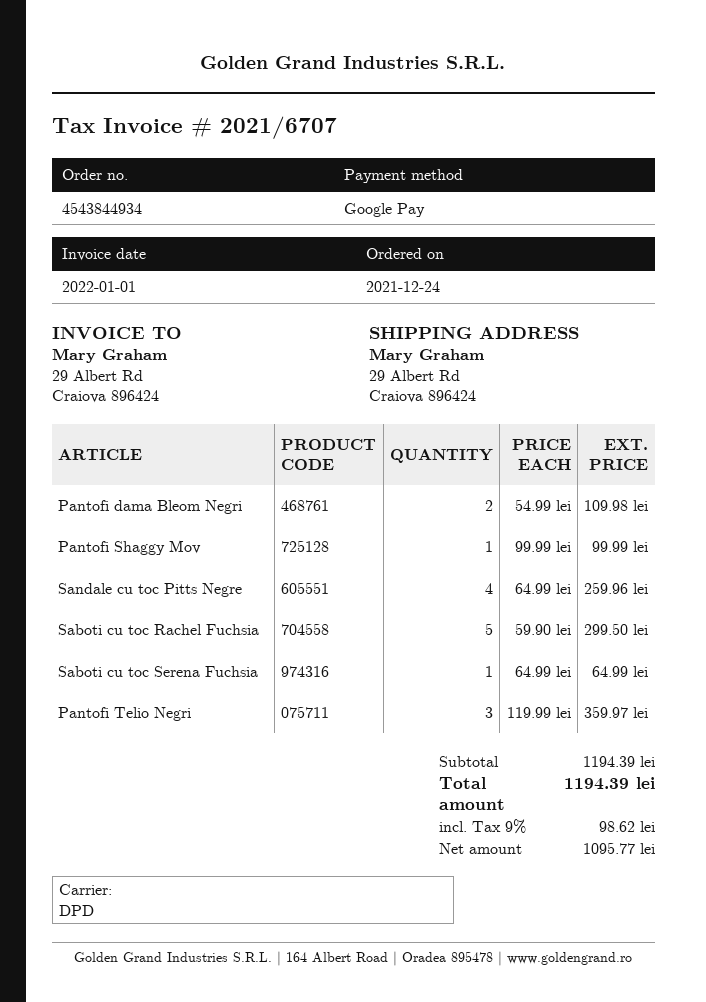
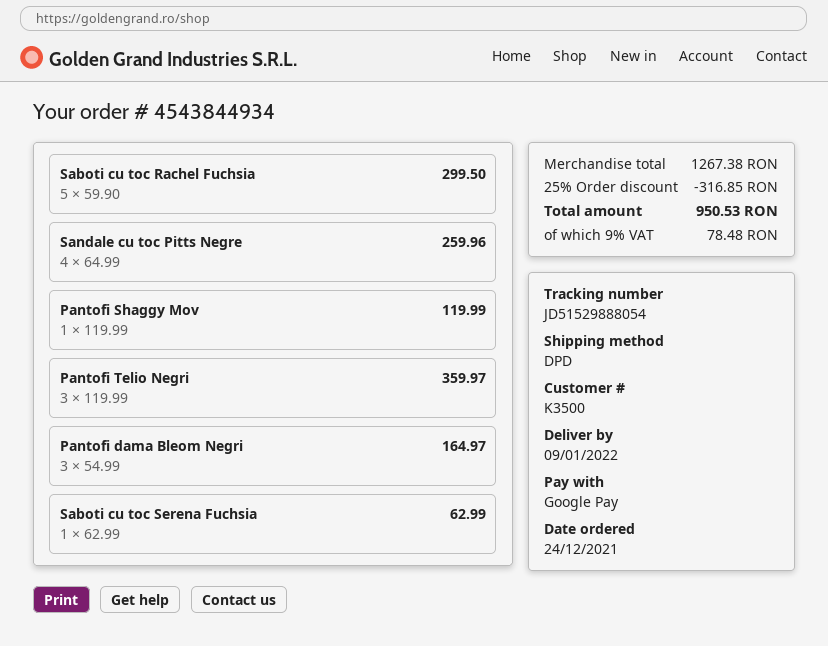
Pantofi dama Bleom Negri: 2 x 54.99 = 109.98 -> 3 x 54.99 = 164.97
Pantofi Shaggy Mov: 1 x 99.99 = 99.99 -> 1 x 119.99 = 119.99
Saboti cu toc Serena Fuchsia: 1 x 64.99 = 64.99 -> 1 x 62.99 = 62.99
subtotal: 1194.39 -> 1267.38
discount: none -> 25% = 316.85
tax: 9% = 98.62 -> 9% = 78.48
total: 1194.39 -> 950.53

